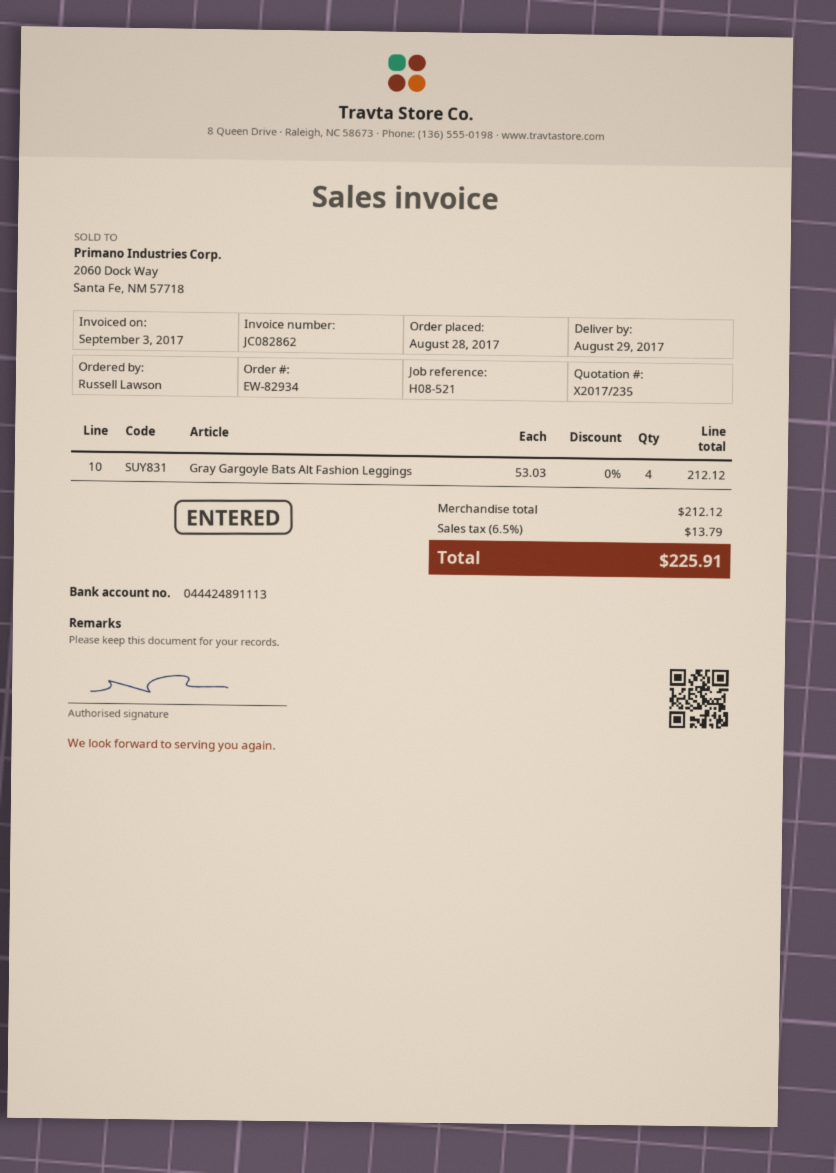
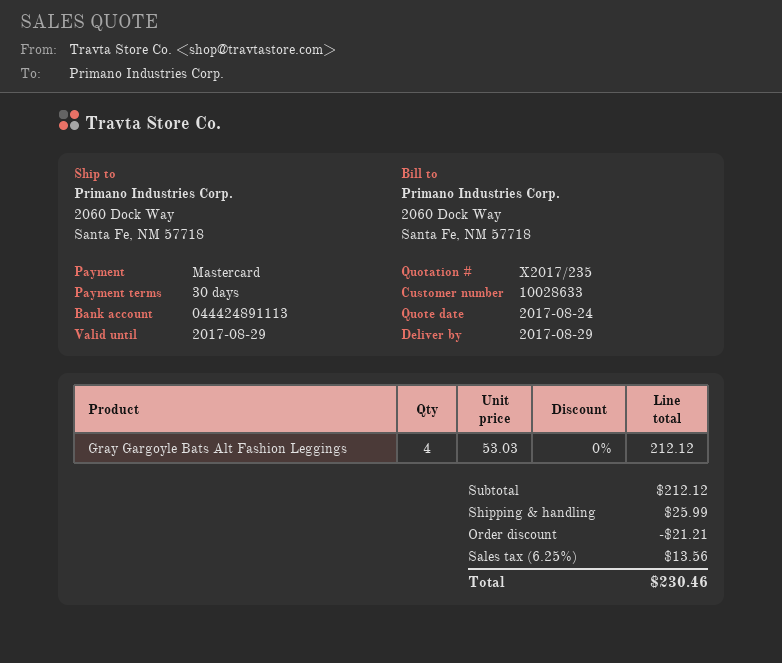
discount: none -> 21.21
shipping: none -> 25.99
tax: 6.5% = 13.79 -> 6.25% = 13.56
total: 225.91 -> 230.46

